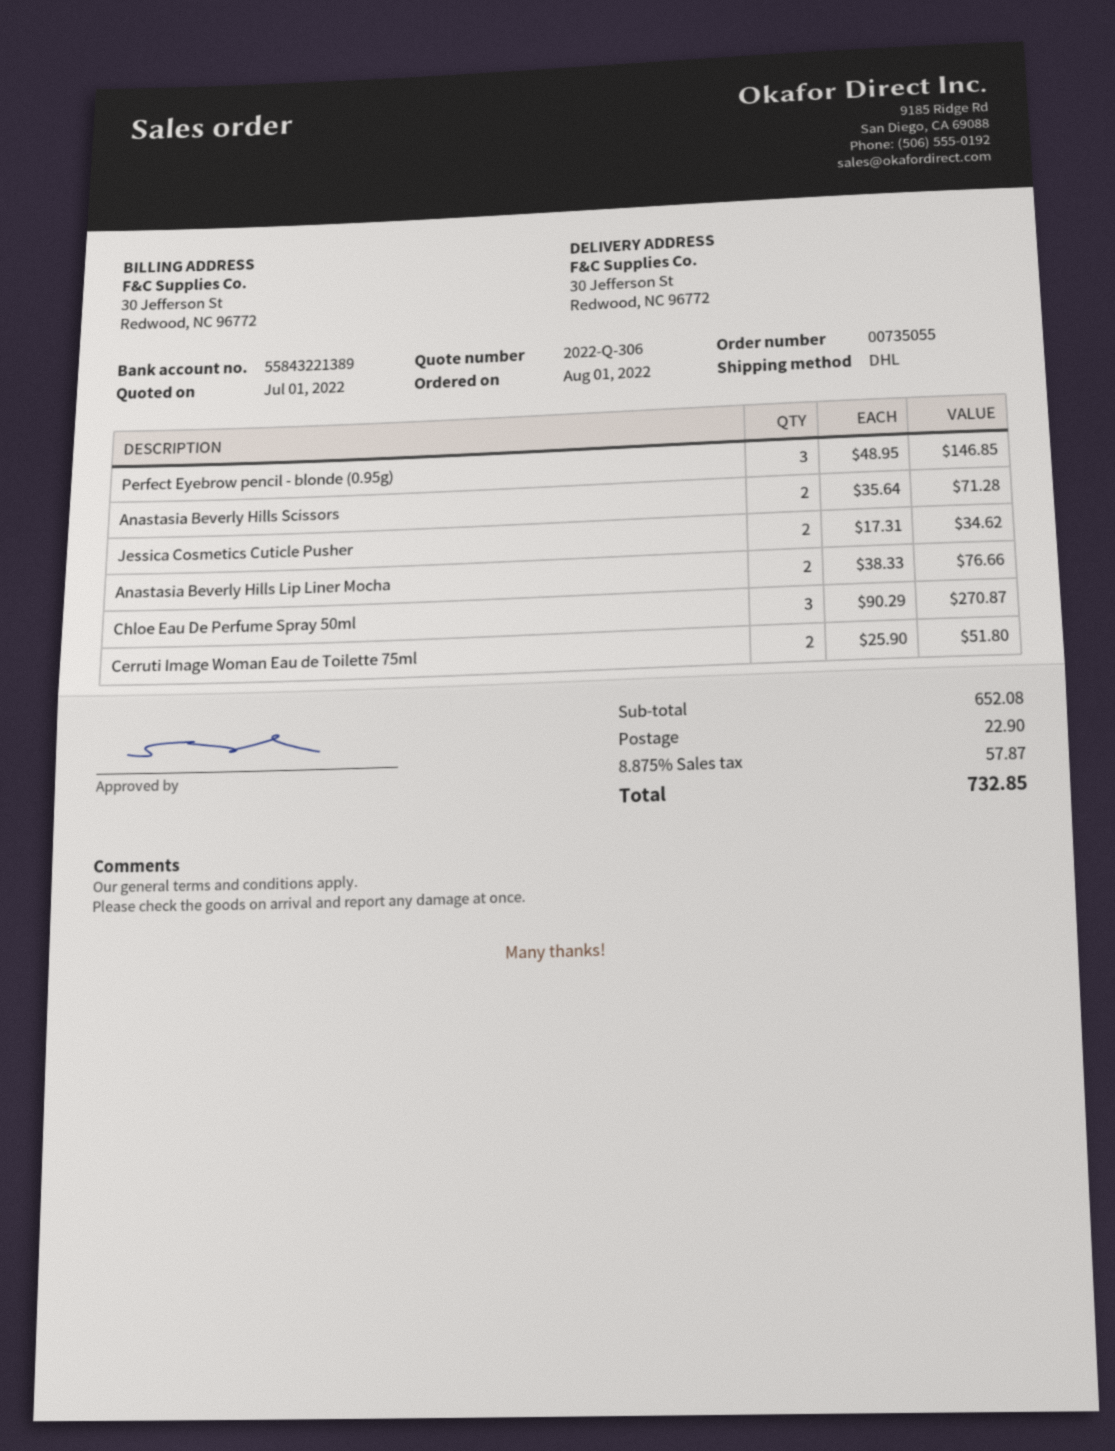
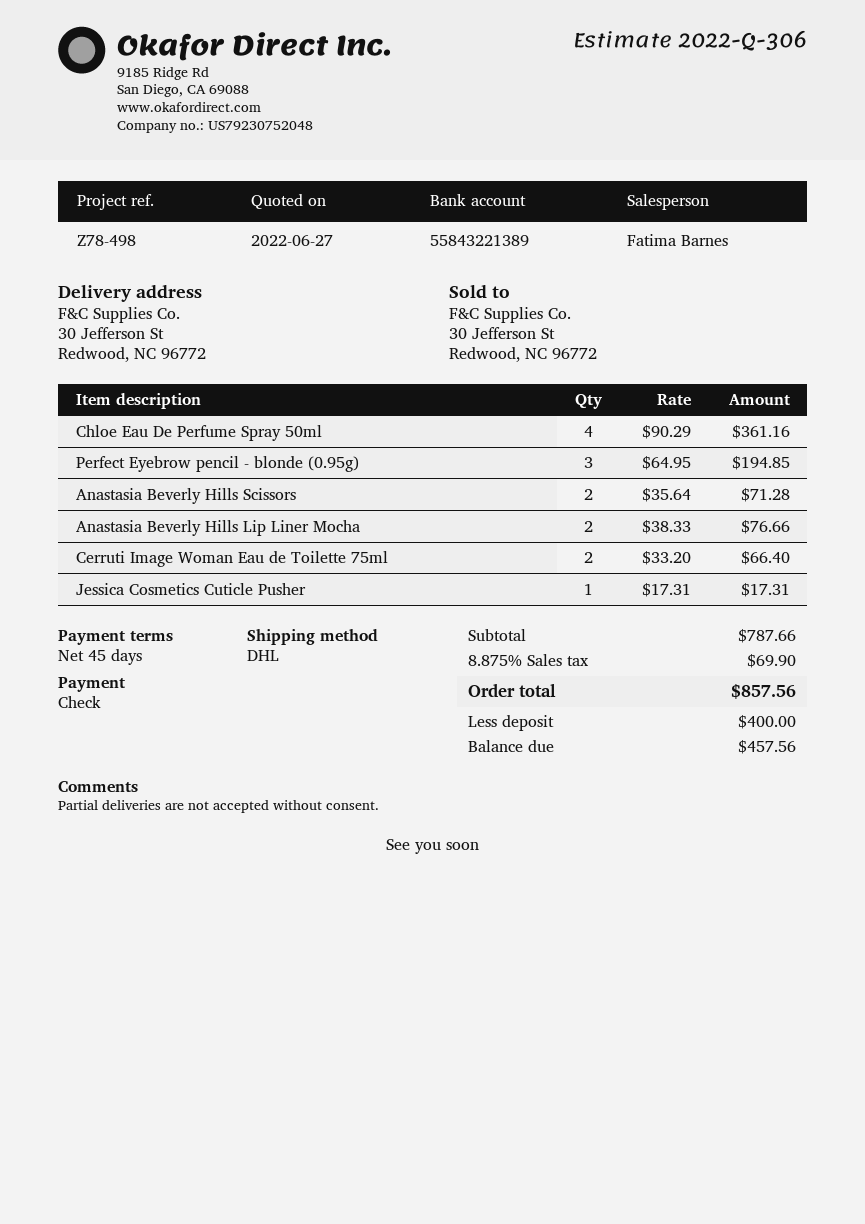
quote date: 2022-07-01 -> 2022-06-27
Perfect Eyebrow pencil - blonde (0.95g): 3 x 48.95 = 146.85 -> 3 x 64.95 = 194.85
Jessica Cosmetics Cuticle Pusher: 2 x 17.31 = 34.62 -> 1 x 17.31 = 17.31
Chloe Eau De Perfume Spray 50ml: 3 x 90.29 = 270.87 -> 4 x 90.29 = 361.16
Cerruti Image Woman Eau de Toilette 75ml: 2 x 25.90 = 51.80 -> 2 x 33.20 = 66.40
subtotal: 652.08 -> 787.66
shipping: 22.90 -> none
tax: 8.875% = 57.87 -> 8.875% = 69.90
total: 732.85 -> 857.56

